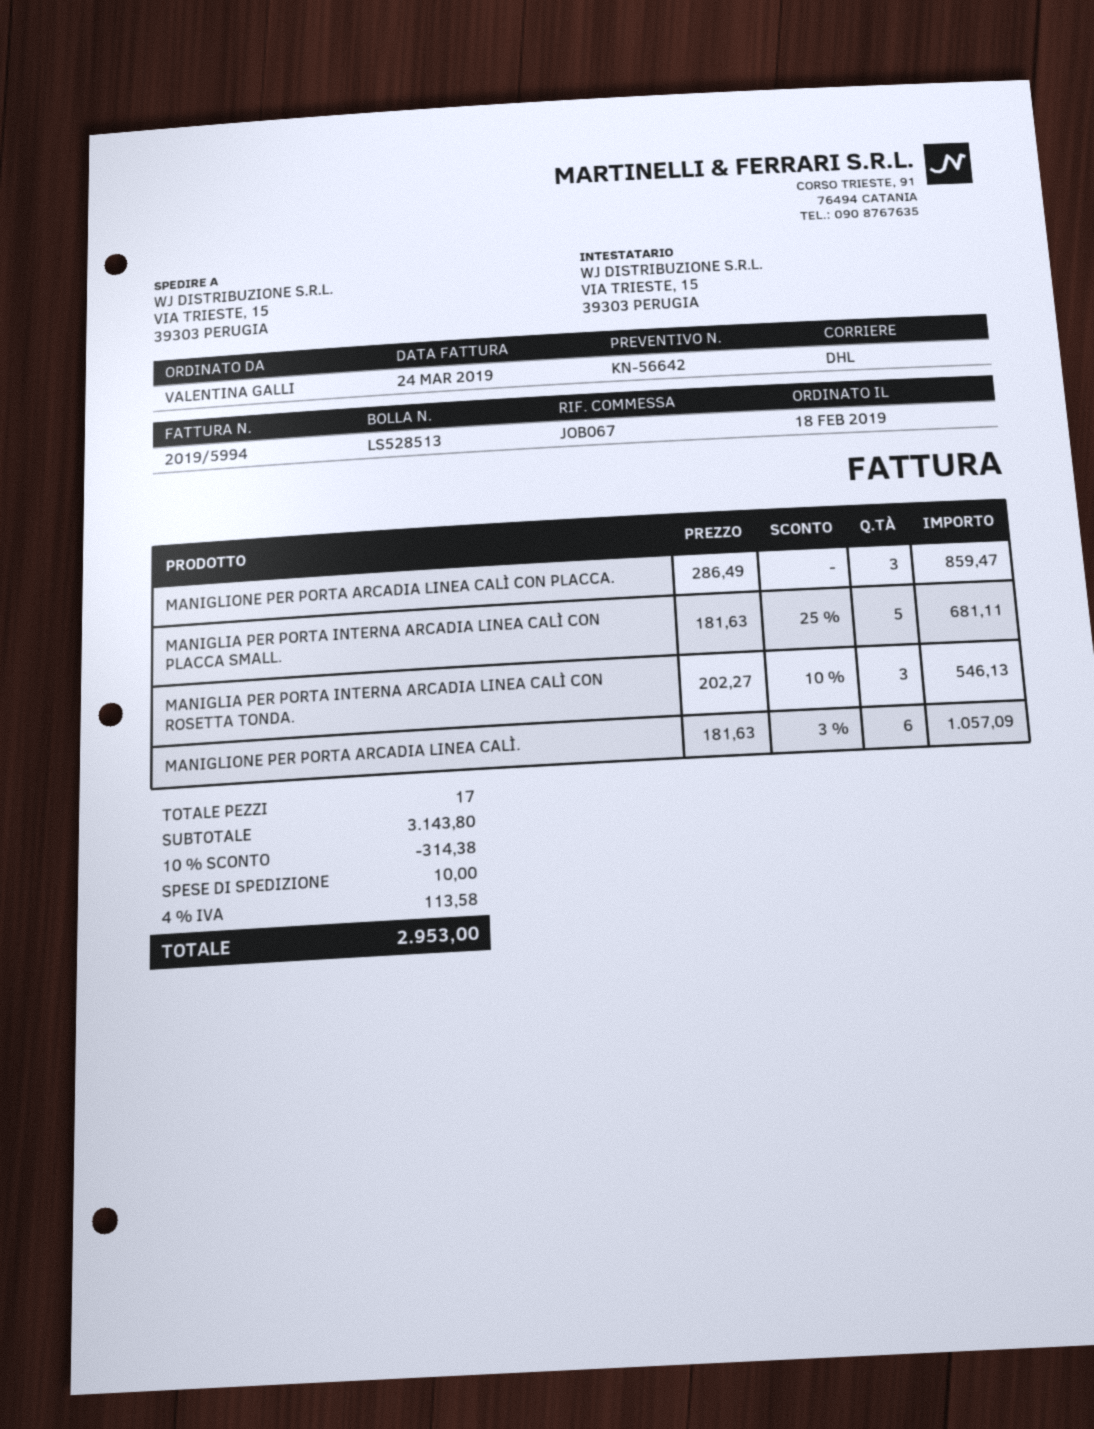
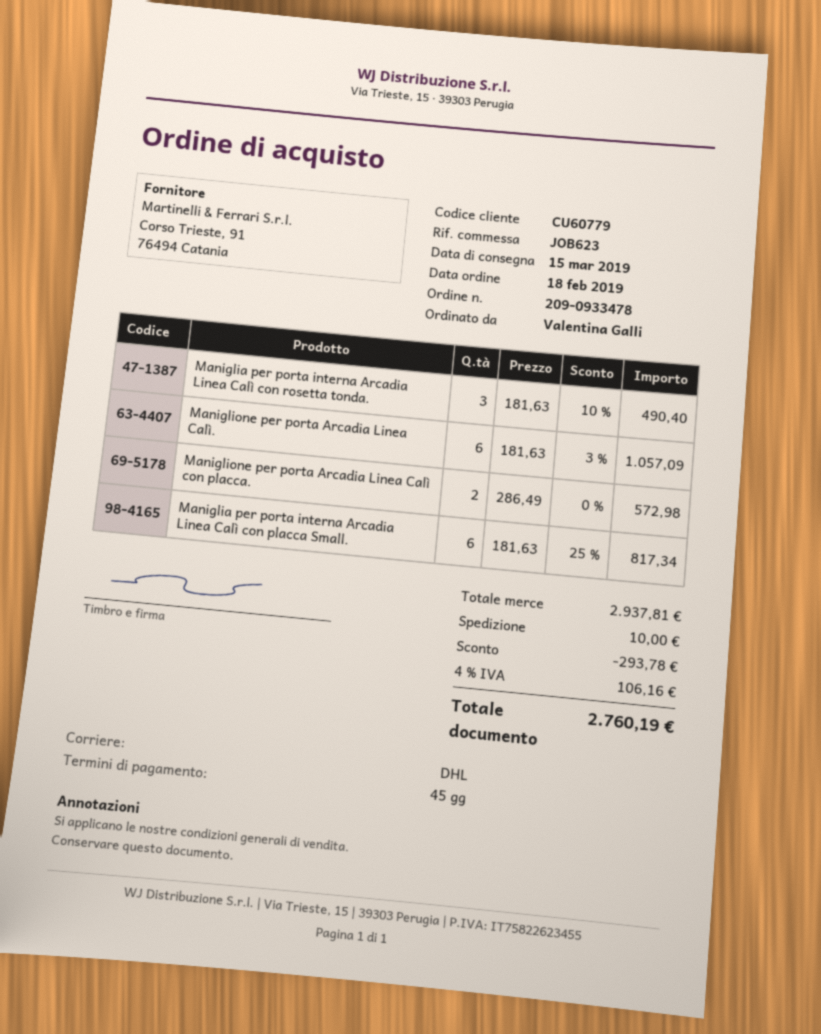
reference: JOB067 -> JOB623
MANIGLIONE PER PORTA ARCADIA LINEA CALÌ CON PLACCA.: 3 x 286.49 = 859.47 -> 2 x 286.49 = 572.98
MANIGLIA PER PORTA INTERNA ARCADIA LINEA CALÌ CON PLACCA SMALL.: 5 x 181.63 - 25% = 681.11 -> 6 x 181.63 - 25% = 817.34
MANIGLIA PER PORTA INTERNA ARCADIA LINEA CALÌ CON ROSETTA TONDA.: 3 x 202.27 - 10% = 546.13 -> 3 x 181.63 - 10% = 490.40
subtotal: 3143.80 -> 2937.81
discount: 314.38 -> 293.78
tax: 4% = 113.58 -> 4% = 106.16
total: 2953.00 -> 2760.19

